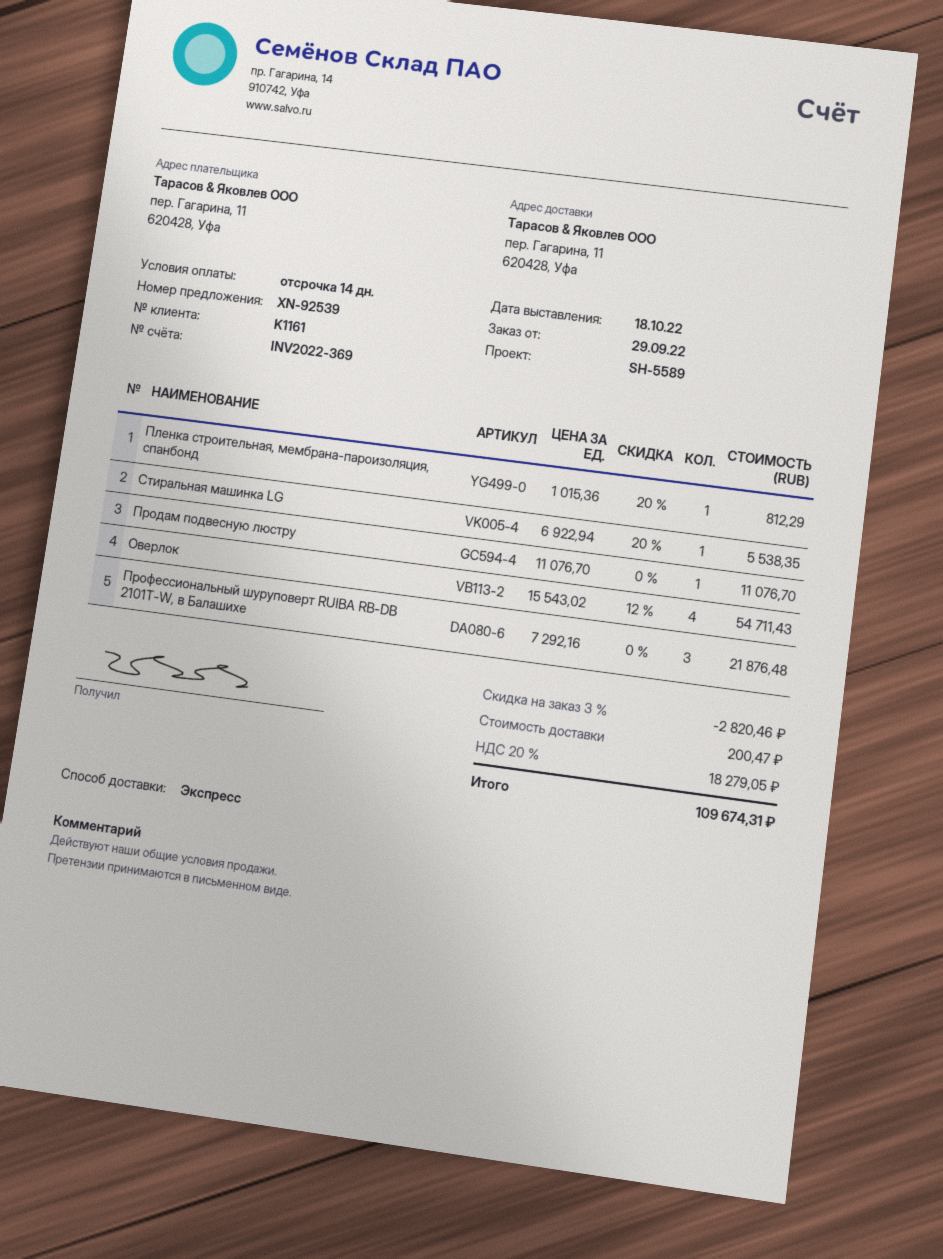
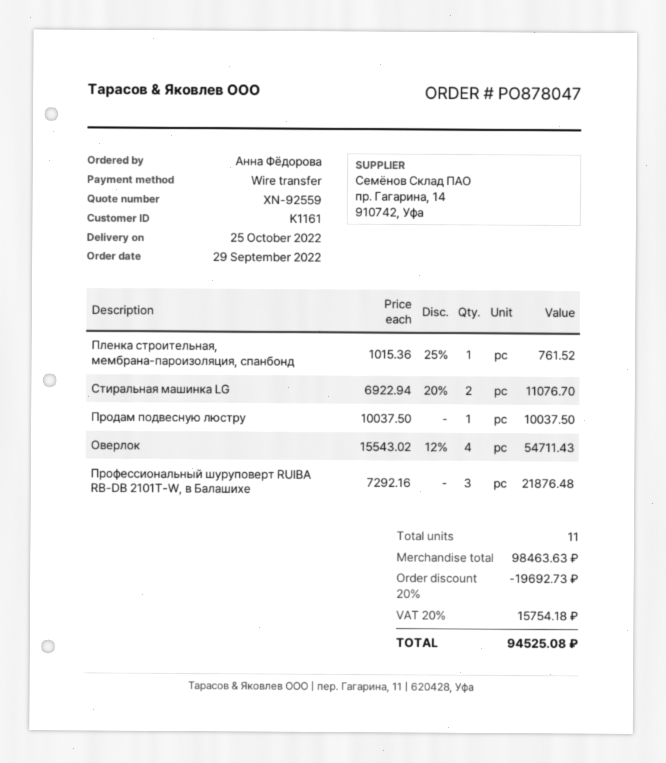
quote number: XN-92539 -> XN-92559
Пленка строительная, мембрана-пароизоляция, спанбонд: 1 x 1015.36 - 20% = 812.29 -> 1 x 1015.36 - 25% = 761.52
Стиральная машинка LG: 1 x 6922.94 - 20% = 5538.35 -> 2 x 6922.94 - 20% = 11076.70
Продам подвесную люстру: 1 x 11076.70 = 11076.70 -> 1 x 10037.50 = 10037.50
discount: 3% = 2820.46 -> 20% = 19692.73
shipping: 200.47 -> none
tax: 20% = 18279.05 -> 20% = 15754.18
total: 109674.31 -> 94525.08

